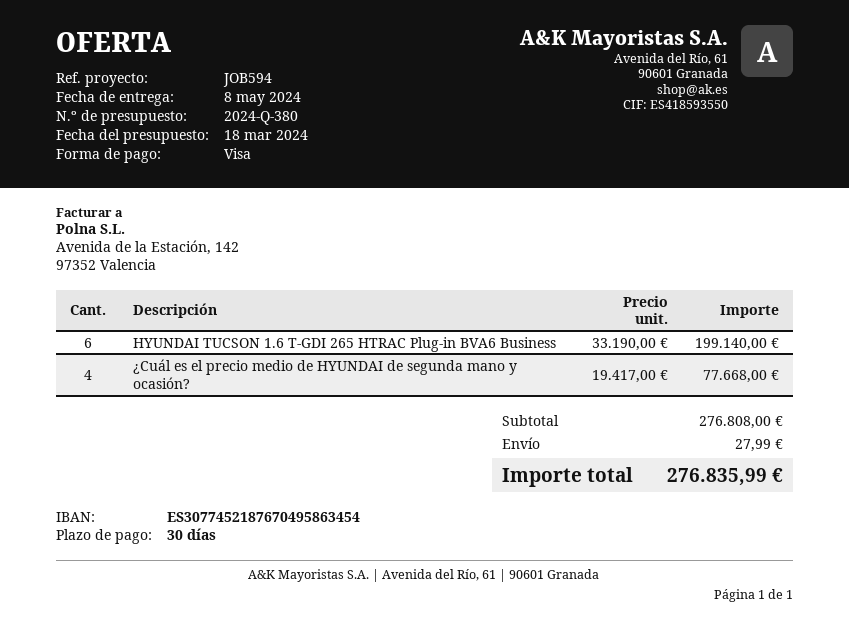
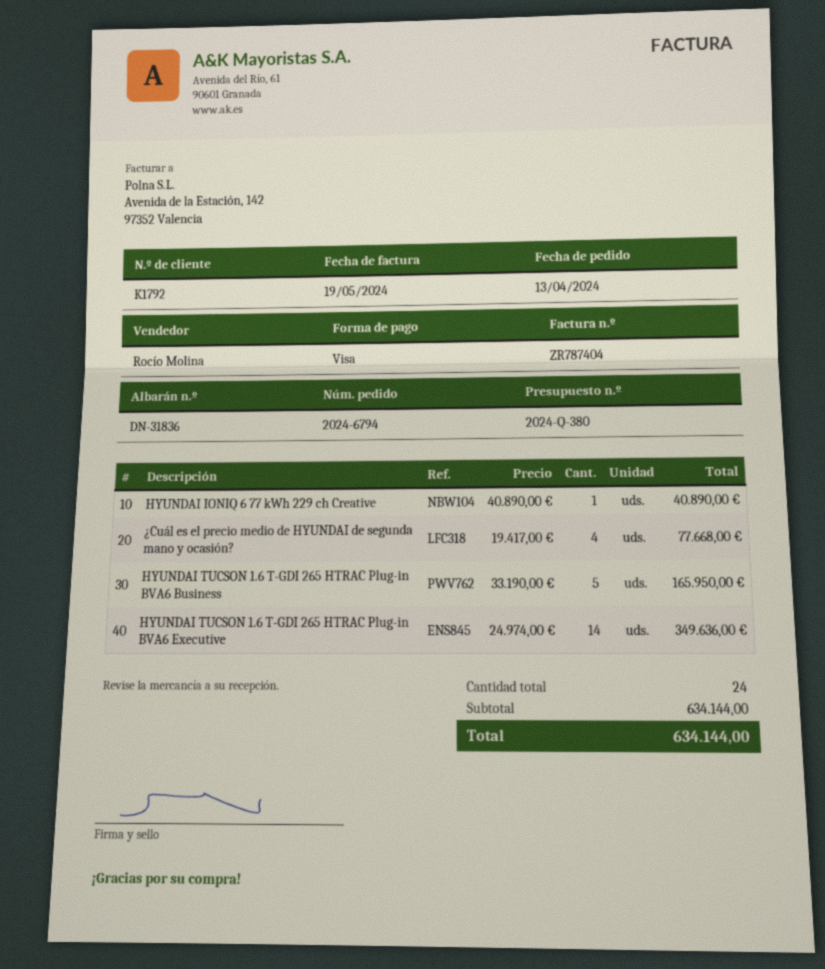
HYUNDAI TUCSON 1.6 T-GDI 265 HTRAC Plug-in BVA6 Business: 6 x 33190.00 = 199140.00 -> 5 x 33190.00 = 165950.00
HYUNDAI IONIQ 6 77 kWh 229 ch Creative: none -> 1 x 40890.00 = 40890.00
HYUNDAI TUCSON 1.6 T-GDI 265 HTRAC Plug-in BVA6 Executive: none -> 14 x 24974.00 = 349636.00
subtotal: 276808.00 -> 634144.00
shipping: 27.99 -> none
total: 276835.99 -> 634144.00

